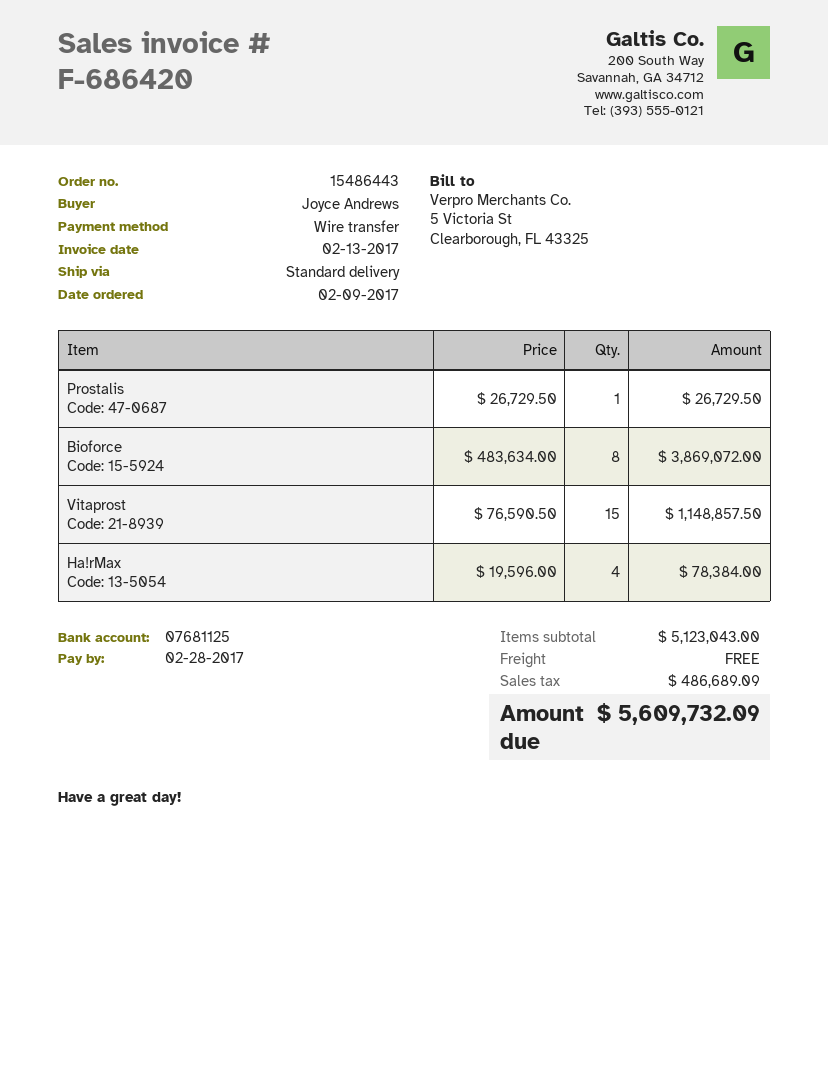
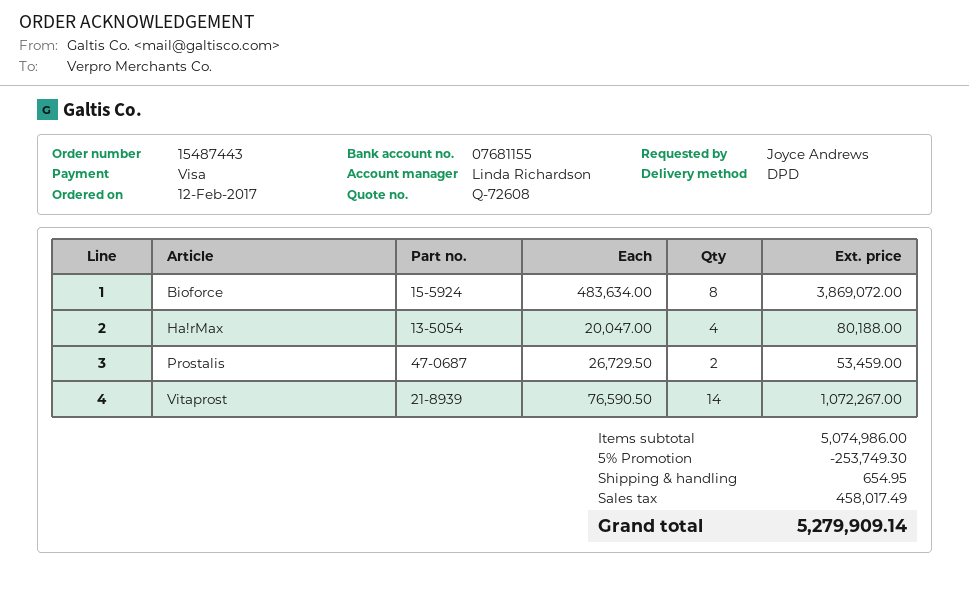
order number: 15486443 -> 15487443
order date: 2017-02-09 -> 2017-02-12
payment method: bank transfer -> Visa
bank account: 07681125 -> 07681155
shipping method: standard -> DPD
Prostalis: 1 x 26729.50 = 26729.50 -> 2 x 26729.50 = 53459.00
Vitaprost: 15 x 76590.50 = 1148857.50 -> 14 x 76590.50 = 1072267.00
Ha!rMax: 4 x 19596.00 = 78384.00 -> 4 x 20047.00 = 80188.00
subtotal: 5123043.00 -> 5074986.00
discount: none -> 5% = 253749.30
shipping: 0.00 -> 654.95
tax: 486689.09 -> 458017.49
total: 5609732.09 -> 5279909.14

